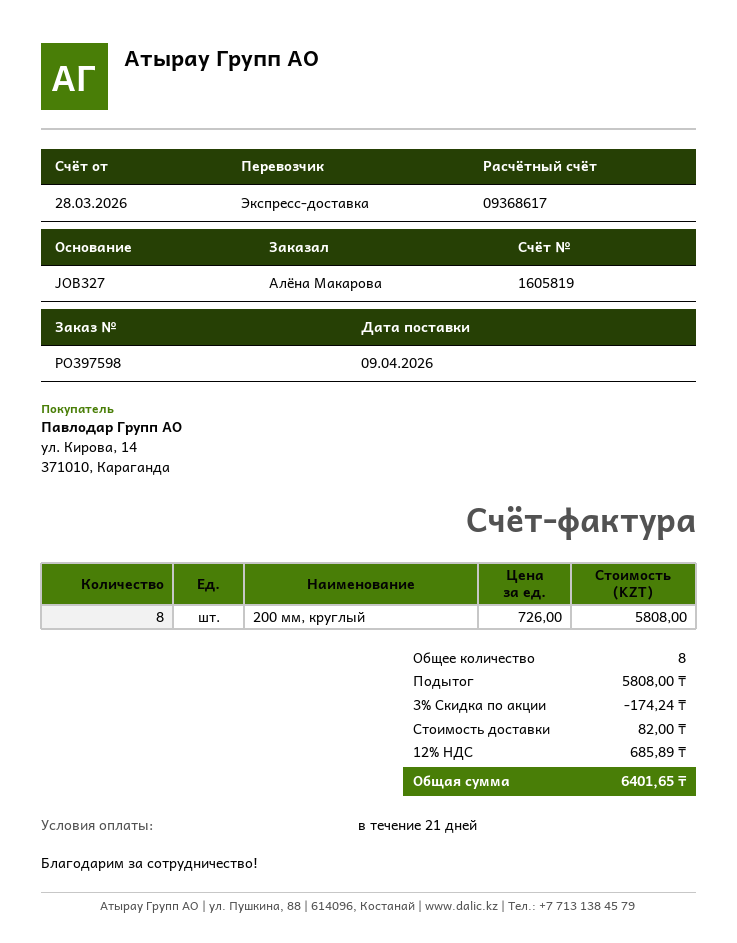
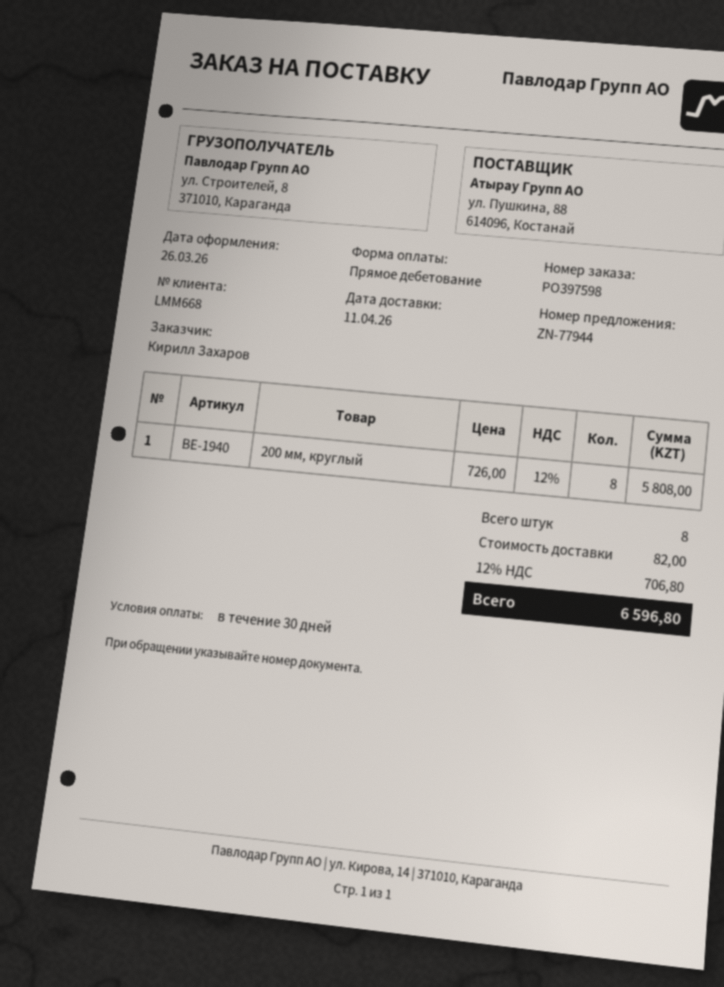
delivery date: 2026-04-09 -> 2026-04-11
payment terms: 21 days -> 30 days
ordered by: Алёна Макарова -> Кирилл Захаров
discount: 3% = 174.24 -> none
tax: 12% = 685.89 -> 12% = 706.80
total: 6401.65 -> 6596.80

